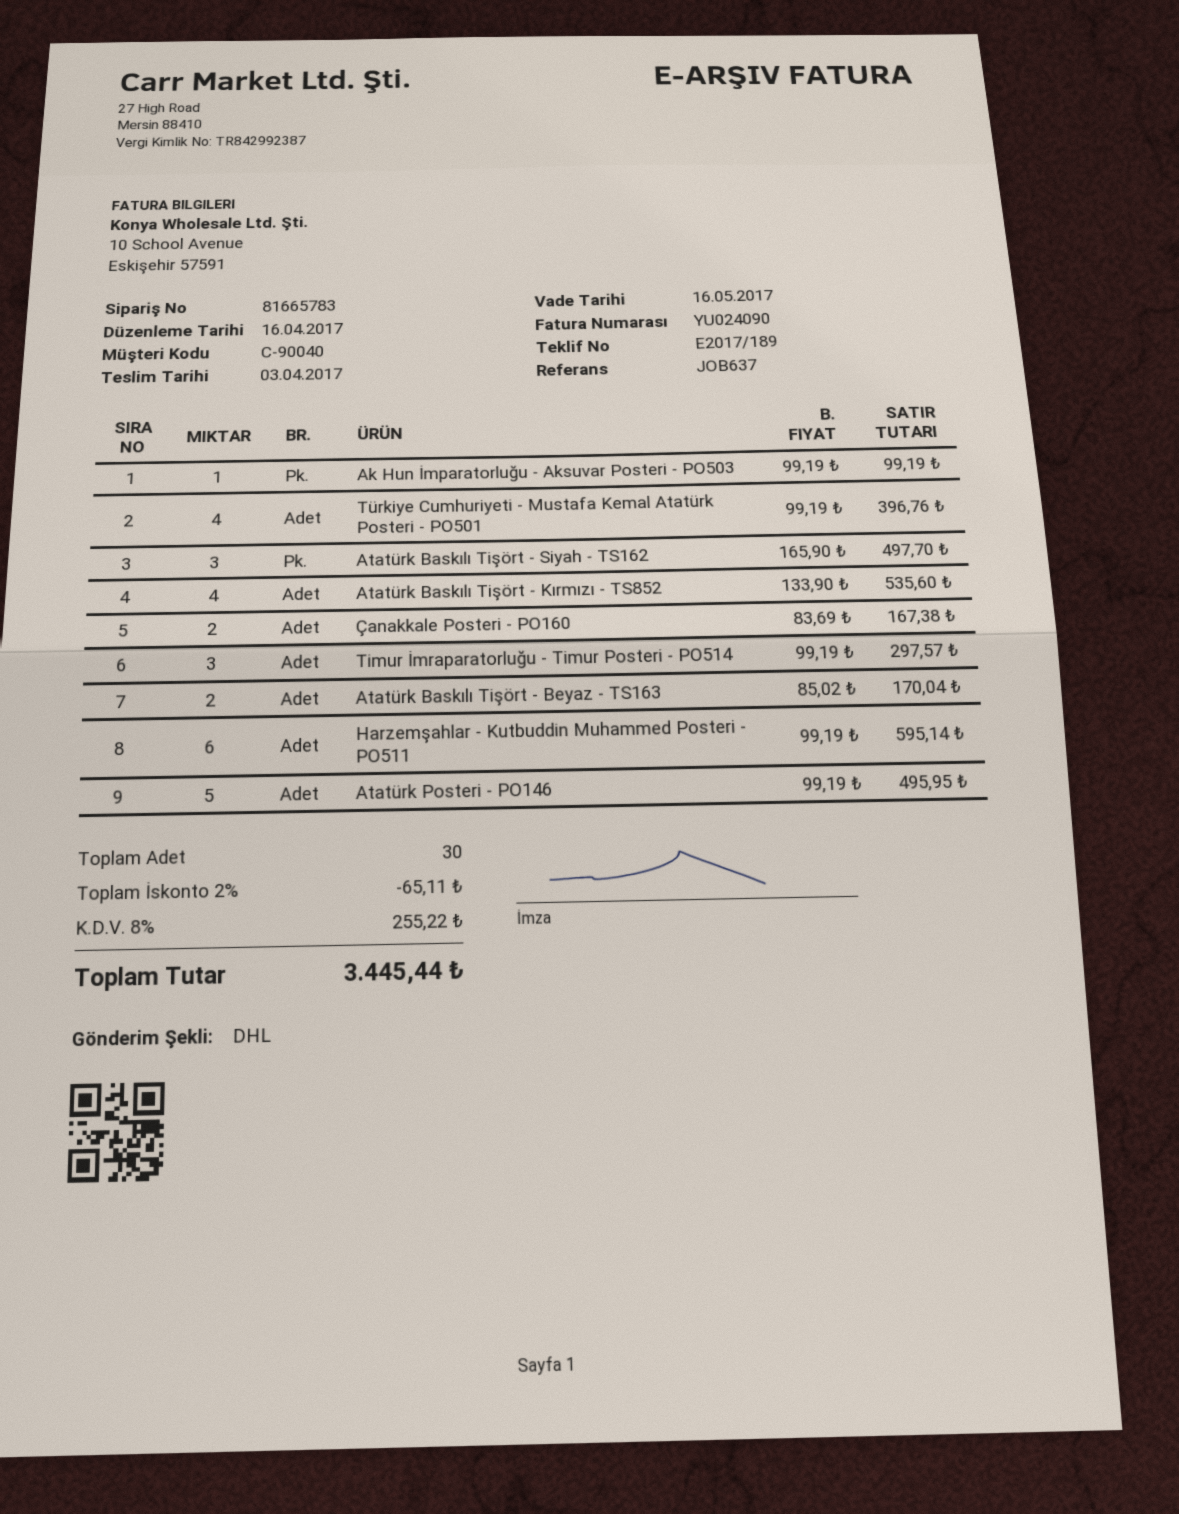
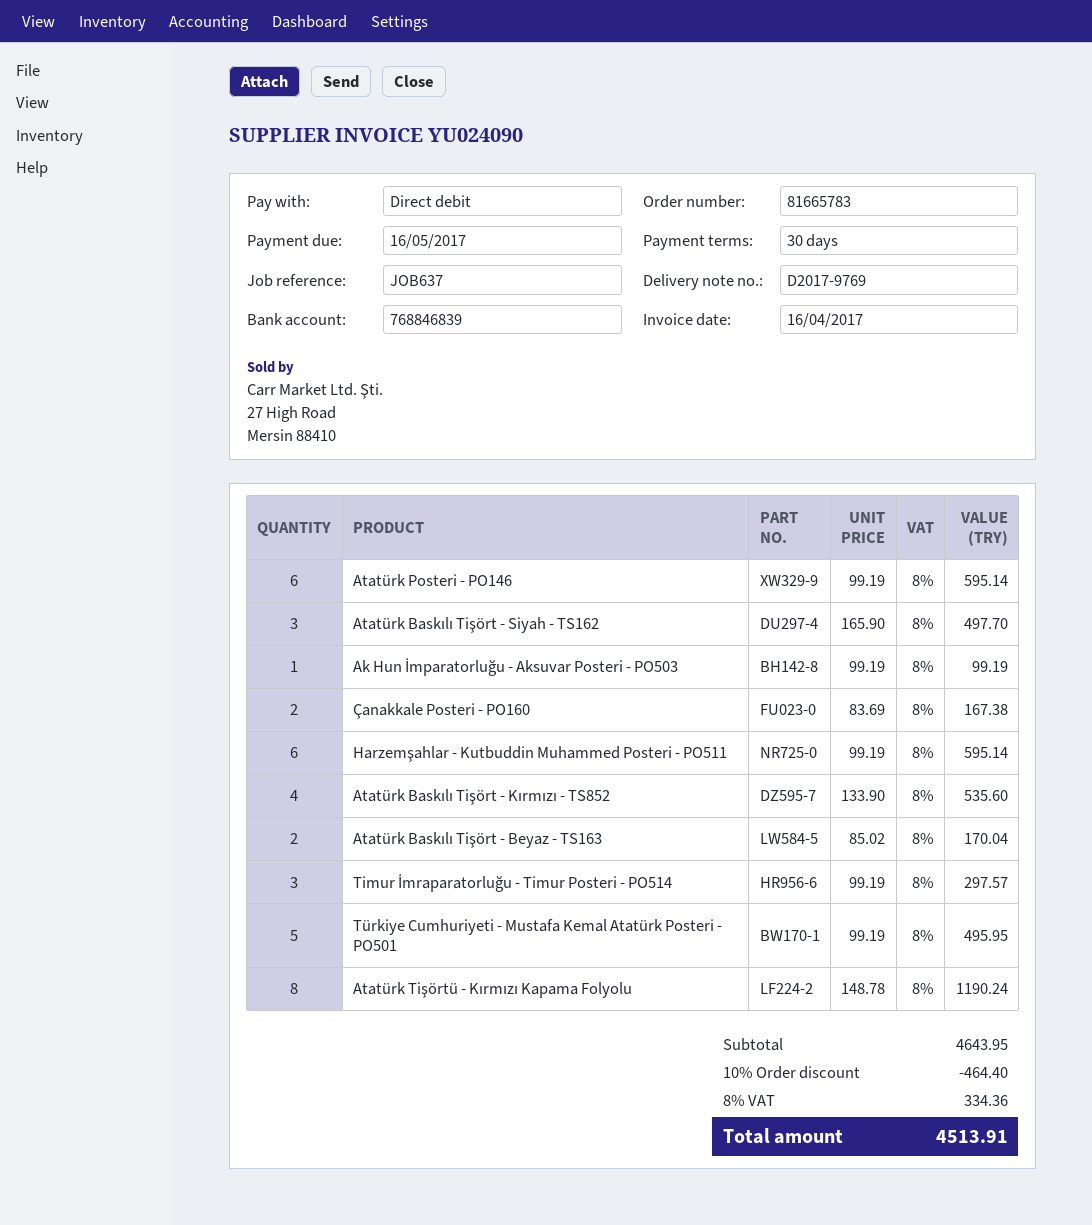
Türkiye Cumhuriyeti - Mustafa Kemal Atatürk Posteri - PO501: 4 x 99.19 = 396.76 -> 5 x 99.19 = 495.95
Atatürk Posteri - PO146: 5 x 99.19 = 495.95 -> 6 x 99.19 = 595.14
Atatürk Tişörtü - Kırmızı Kapama Folyolu: none -> 8 x 148.78 = 1190.24
discount: 2% = 65.11 -> 10% = 464.40
tax: 8% = 255.22 -> 8% = 334.36
total: 3445.44 -> 4513.91

